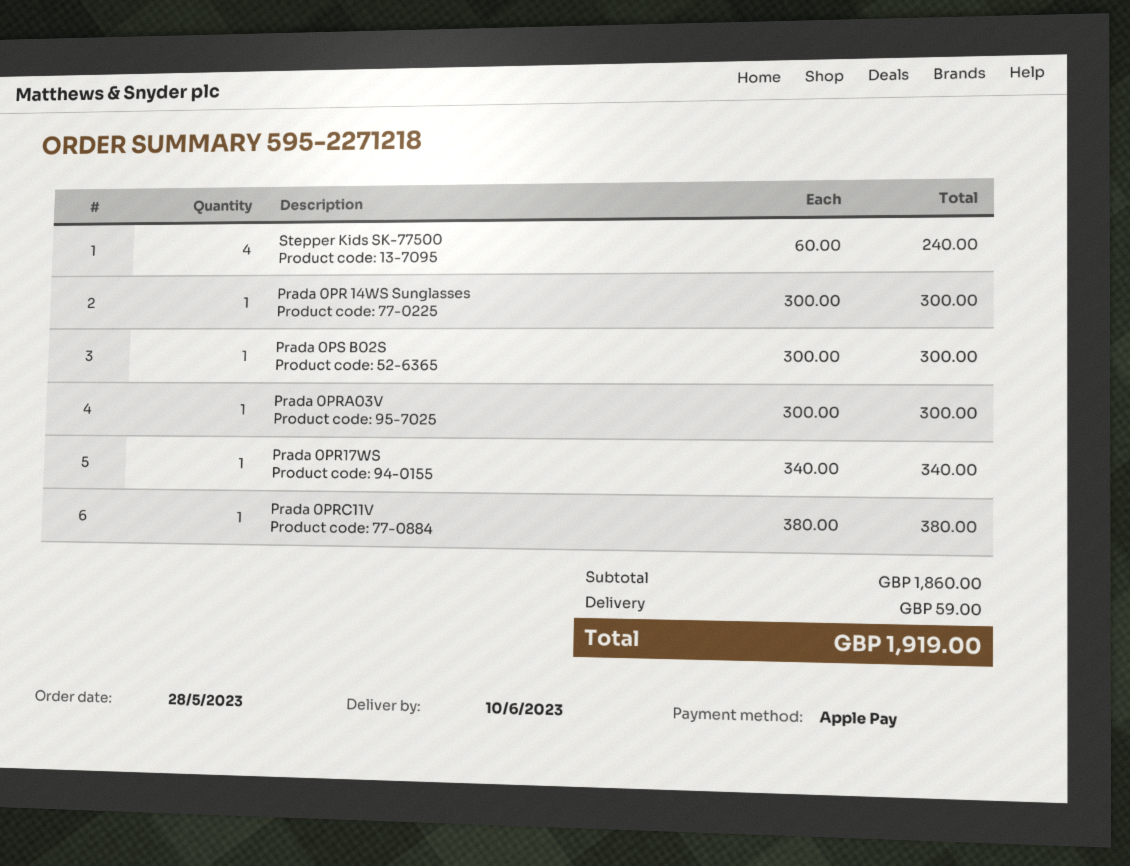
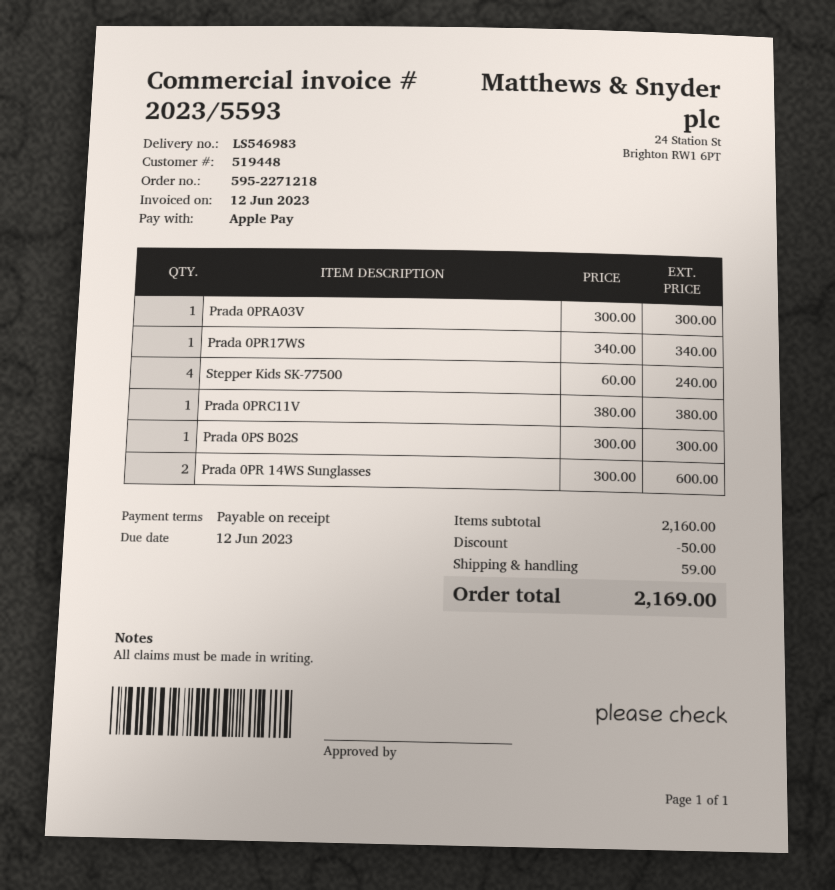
Prada 0PR 14WS Sunglasses: 1 x 300.00 = 300.00 -> 2 x 300.00 = 600.00
subtotal: 1860.00 -> 2160.00
discount: none -> 50.00
total: 1919.00 -> 2169.00

